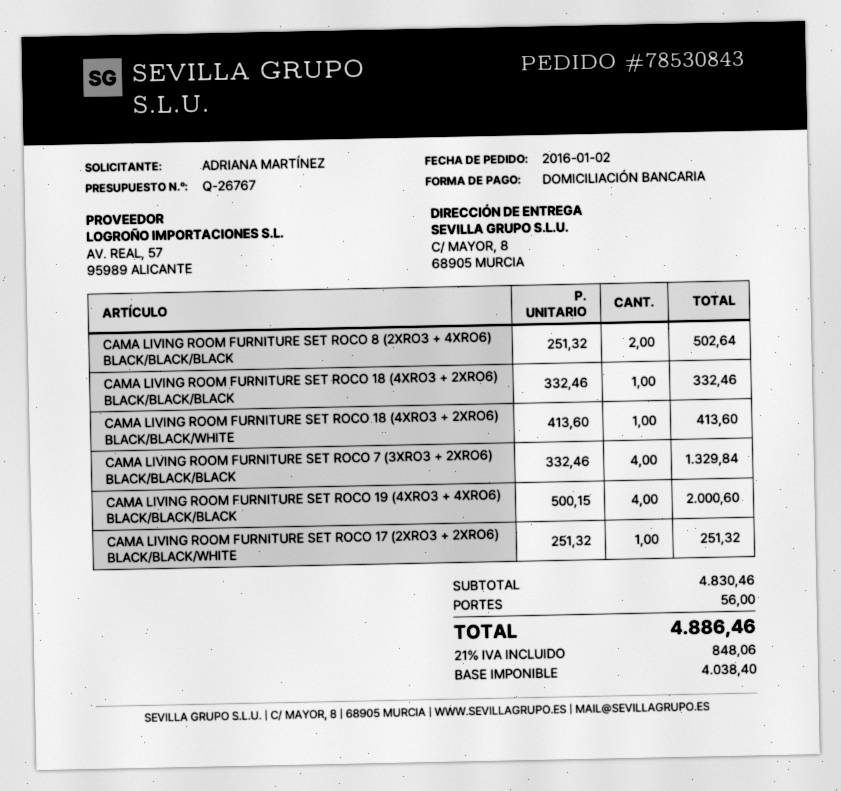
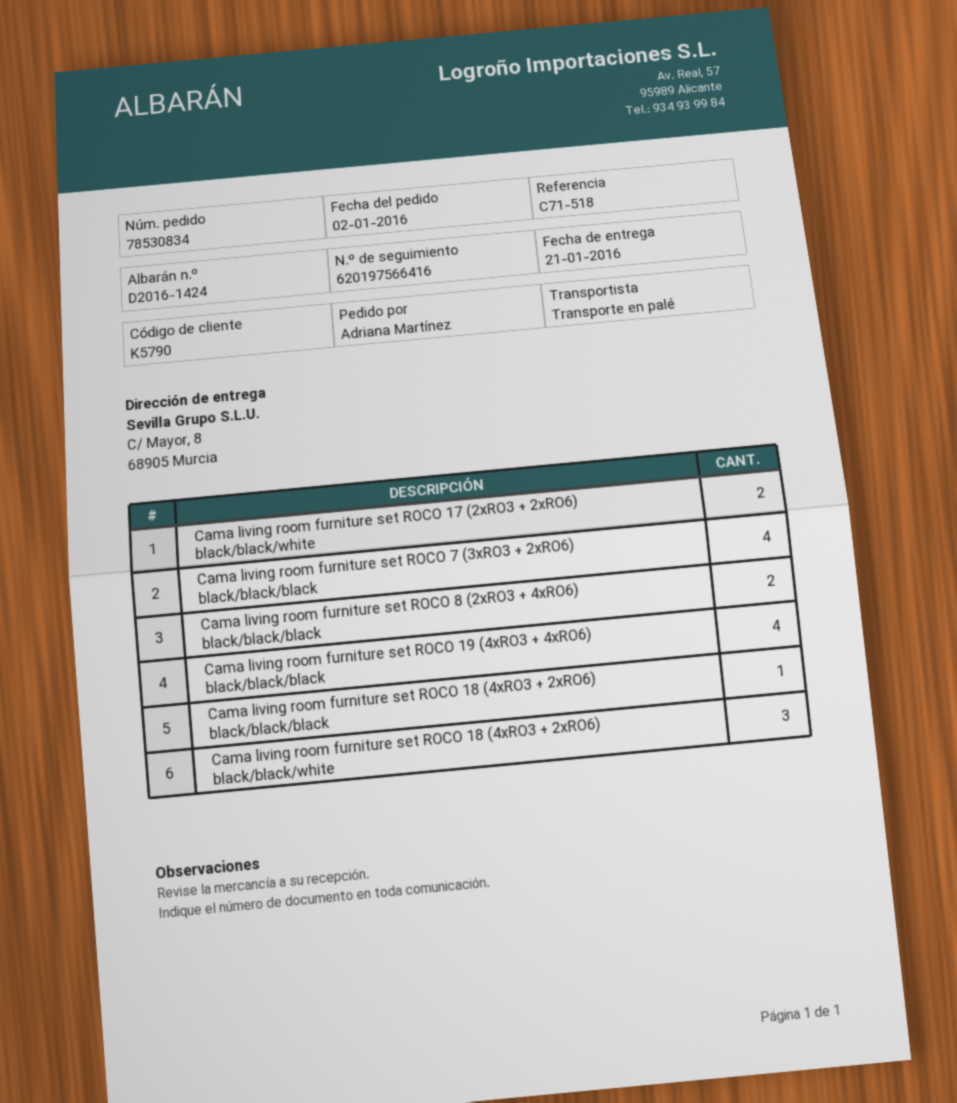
order number: 78530843 -> 78530834
CAMA LIVING ROOM FURNITURE SET ROCO 18 (4XRO3 + 2XRO6) BLACK/BLACK/WHITE: 1 -> 3
CAMA LIVING ROOM FURNITURE SET ROCO 17 (2XRO3 + 2XRO6) BLACK/BLACK/WHITE: 1 -> 2

